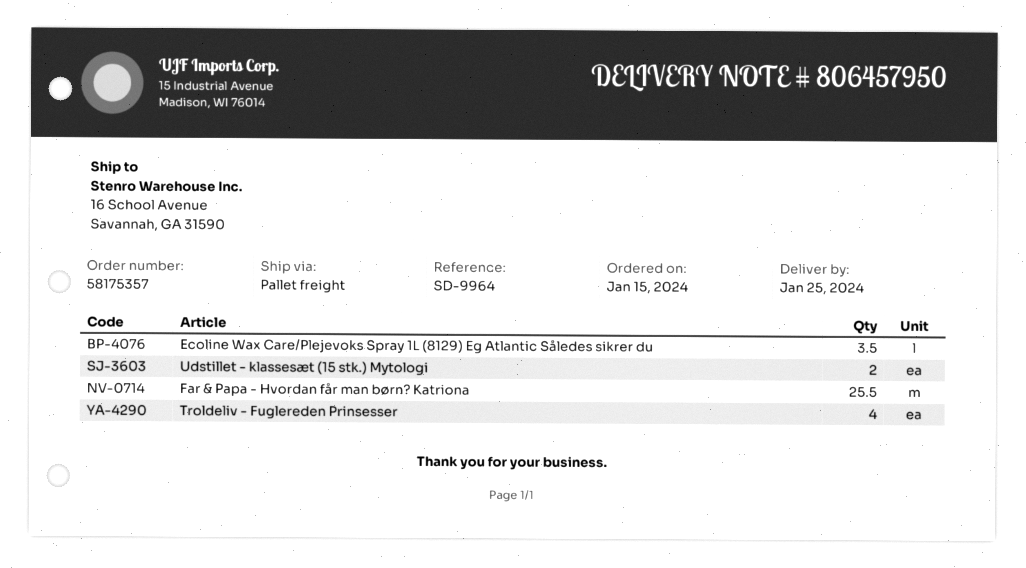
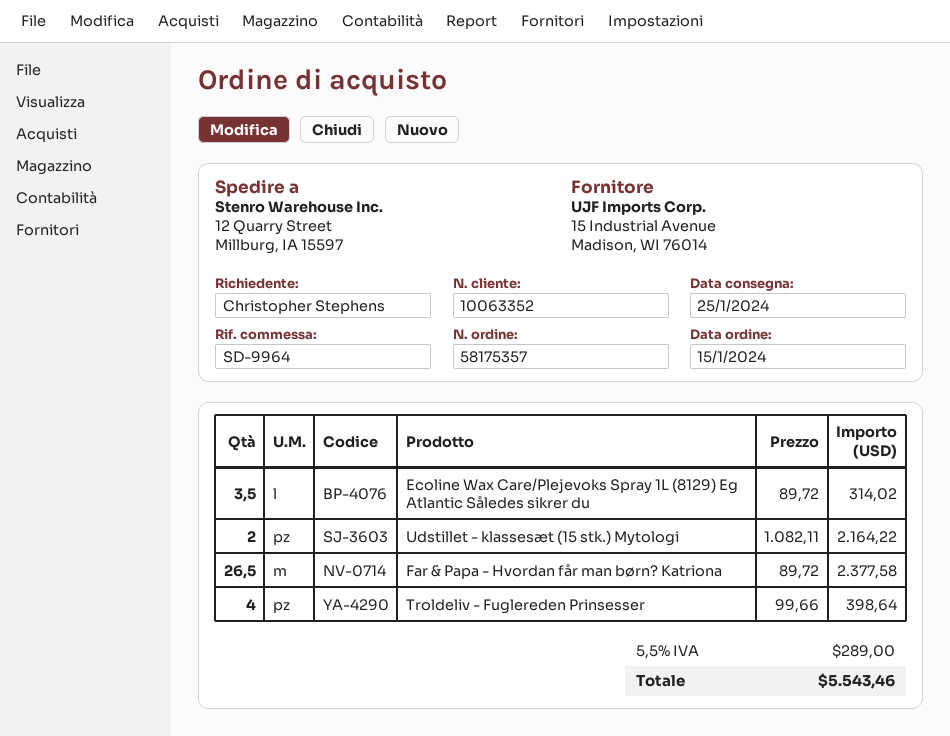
ship to: 16 School Avenue, Savannah, GA 31590 -> 12 Quarry Street, Millburg, IA 15597
Far & Papa - Hvordan får man børn? Katriona: 25.5 -> 26.5

